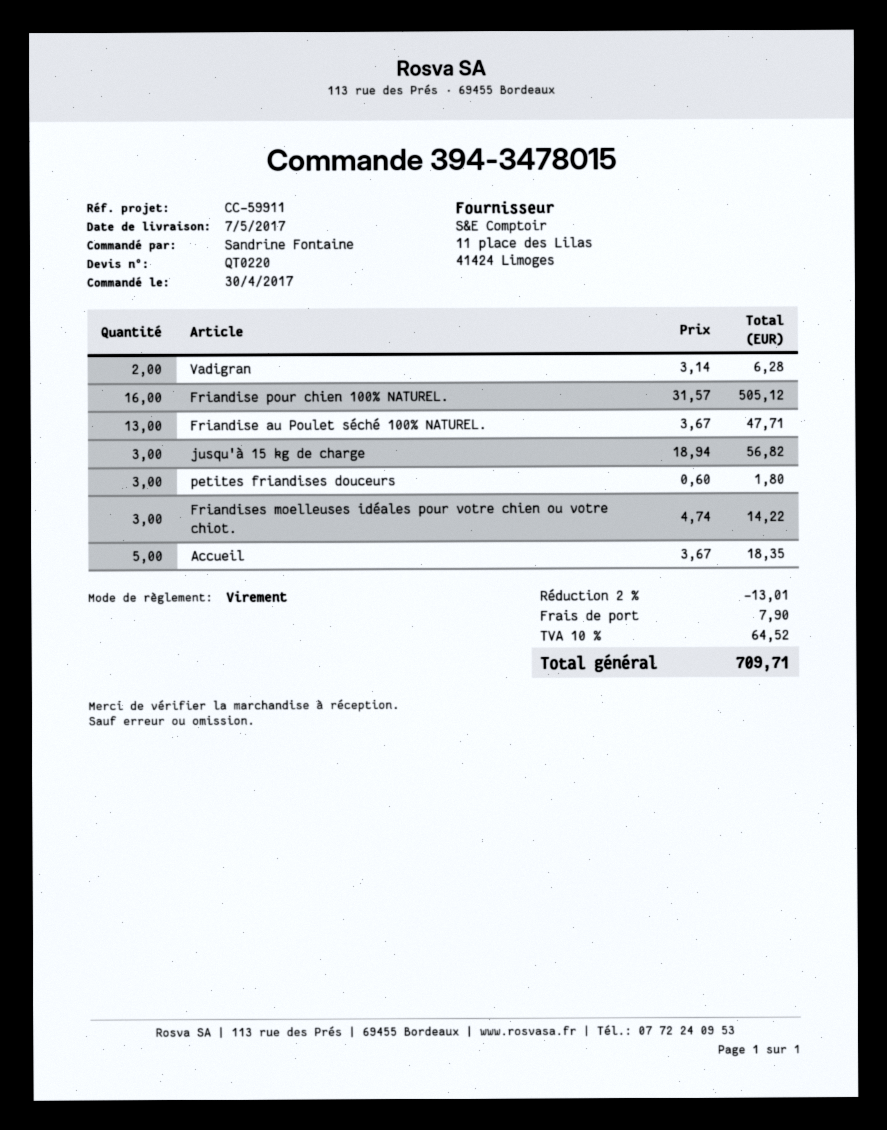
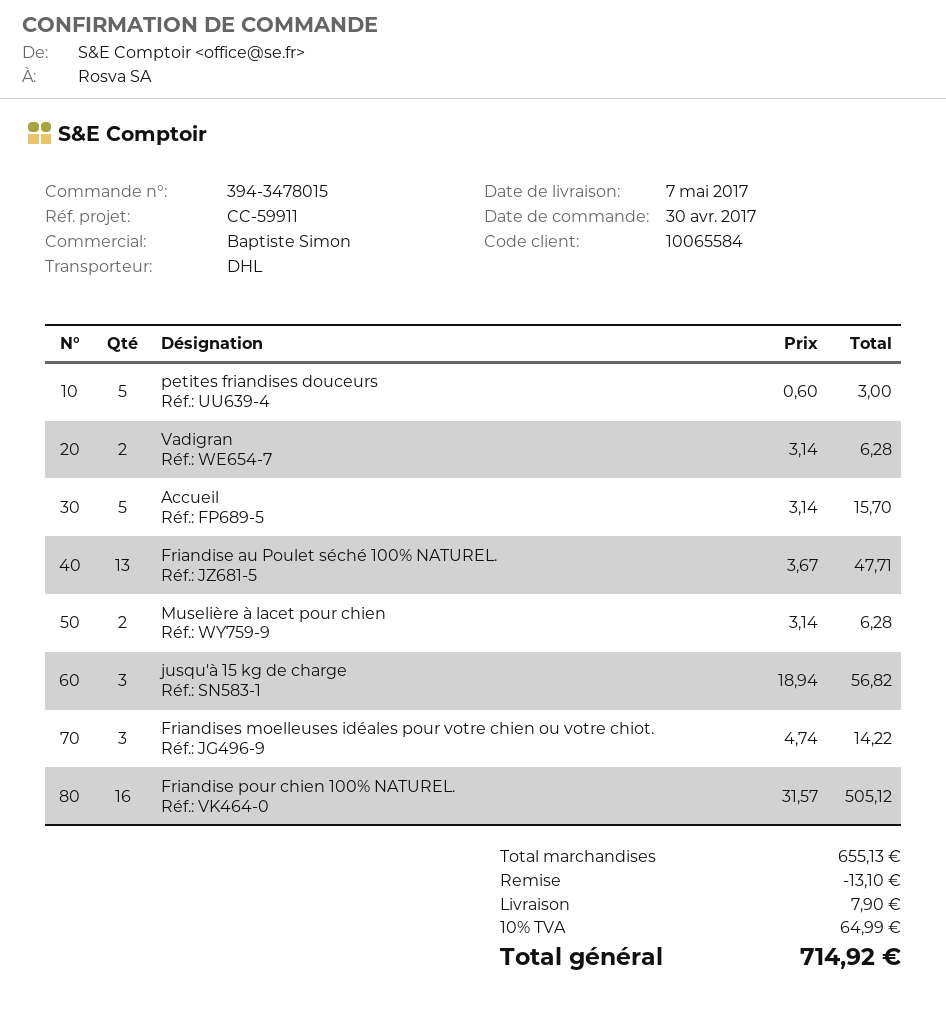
petites friandises douceurs: 3 x 0.60 = 1.80 -> 5 x 0.60 = 3.00
Accueil: 5 x 3.67 = 18.35 -> 5 x 3.14 = 15.70
Muselière à lacet pour chien: none -> 2 x 3.14 = 6.28
discount: 13.01 -> 13.10
tax: 10% = 64.52 -> 10% = 64.99
total: 709.71 -> 714.92

